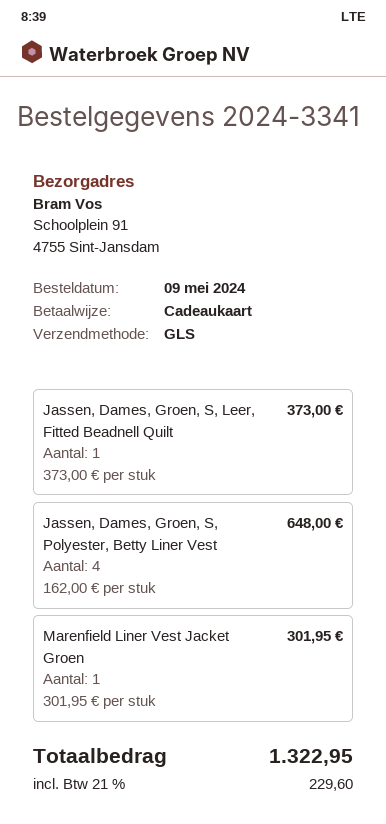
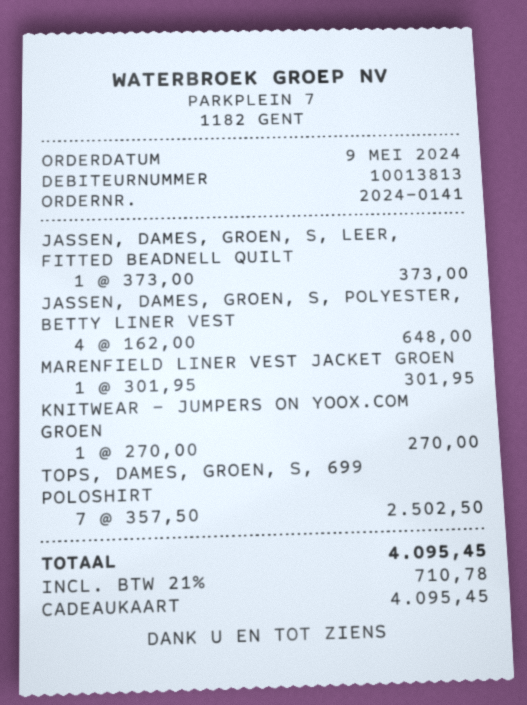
order number: 2024-3341 -> 2024-0141
KNITWEAR - JUMPERS ON YOOX.COM GROEN: none -> 1 x 270.00 = 270.00
TOPS, DAMES, GROEN, S, 699 POLOSHIRT: none -> 7 x 357.50 = 2502.50
tax: 21% = 229.60 -> 21% = 710.78
total: 1322.95 -> 4095.45

